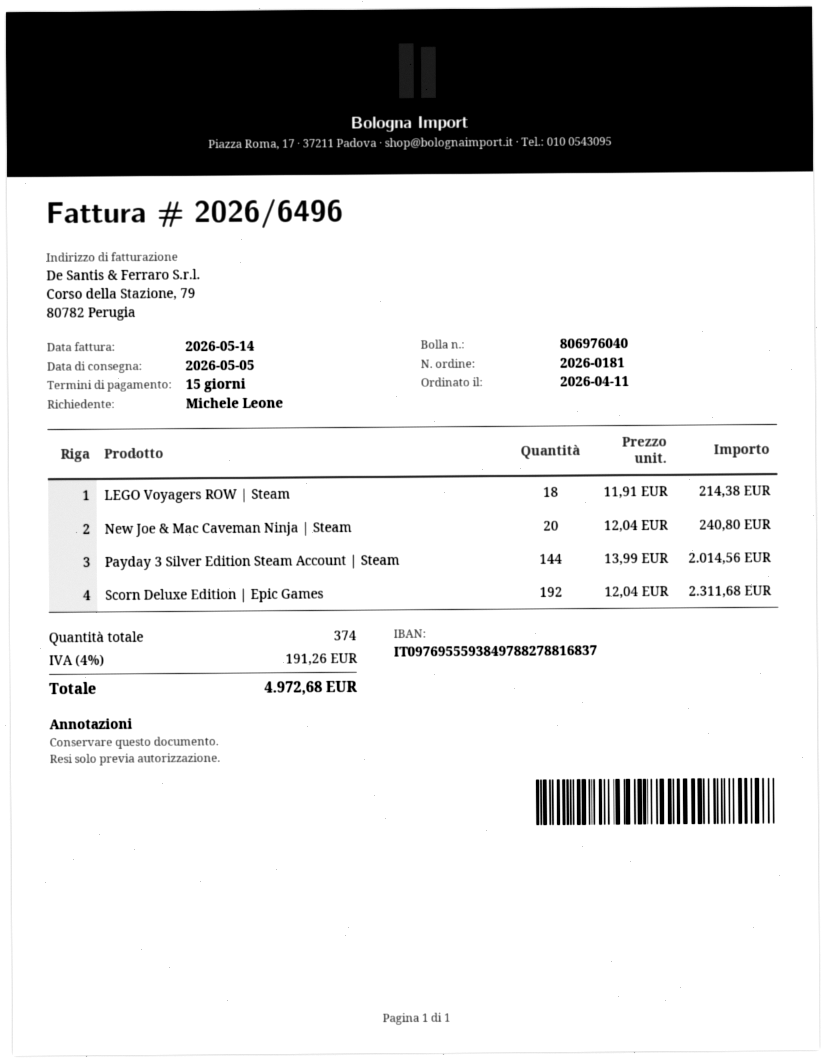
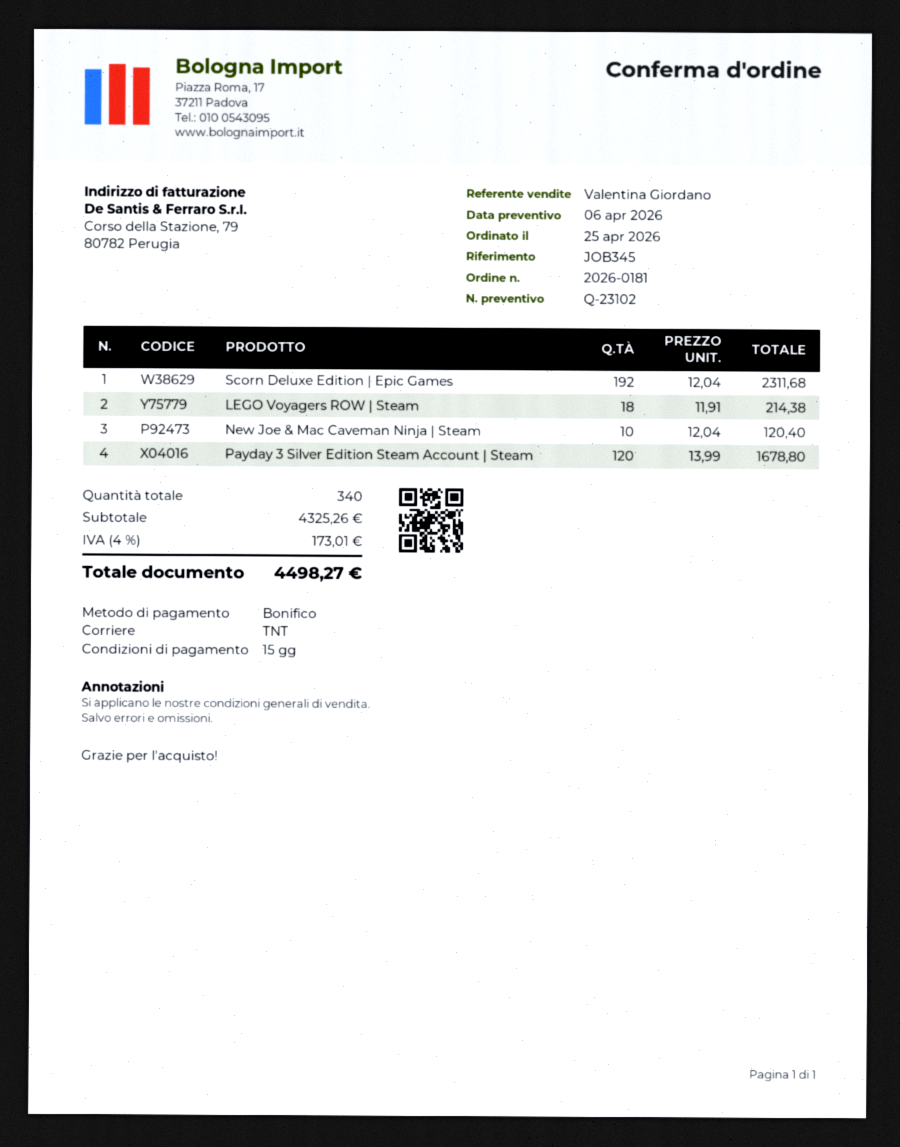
order date: 2026-04-11 -> 2026-04-25
New Joe & Mac Caveman Ninja | Steam: 20 x 12.04 = 240.80 -> 10 x 12.04 = 120.40
Payday 3 Silver Edition Steam Account | Steam: 144 x 13.99 = 2014.56 -> 120 x 13.99 = 1678.80
total quantity: 374 -> 340
tax: 4% = 191.26 -> 4% = 173.01
total: 4972.68 -> 4498.27

